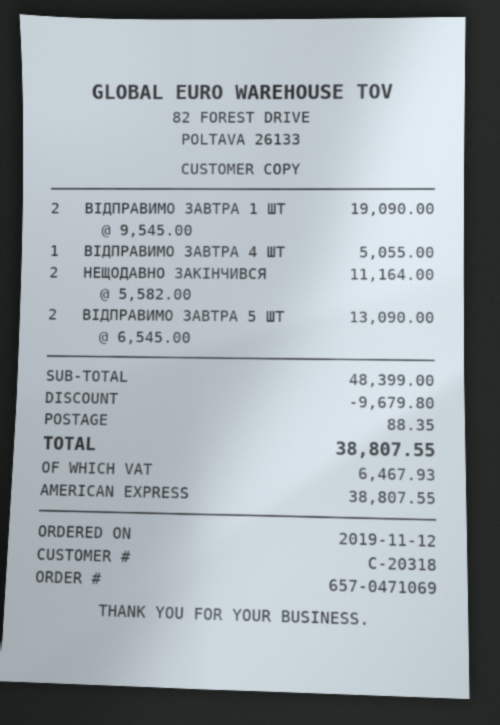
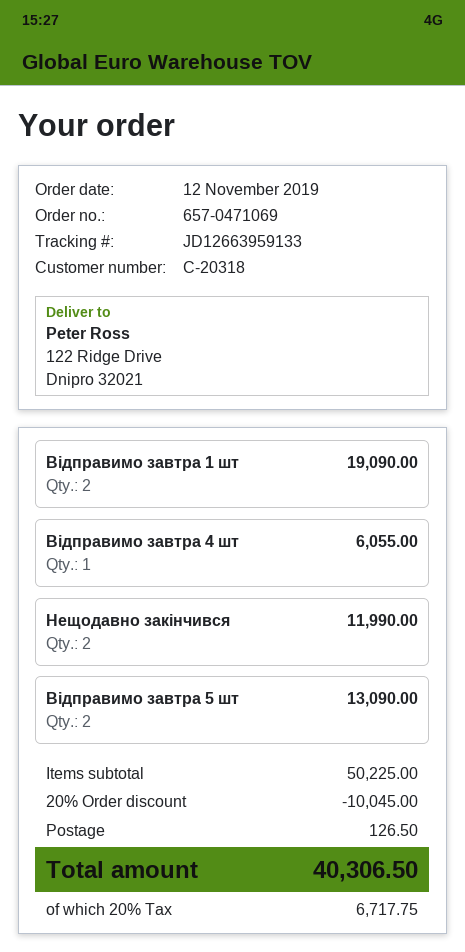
ВІДПРАВИМО ЗАВТРА 4 ШТ: 1 for 5055.00 -> 1 for 6055.00
НЕЩОДАВНО ЗАКІНЧИВСЯ: 2 for 11164.00 -> 2 for 11990.00
subtotal: 48399.00 -> 50225.00
discount: 9679.80 -> 10045.00
shipping: 88.35 -> 126.50
tax: 6467.93 -> 6717.75
total: 38807.55 -> 40306.50

